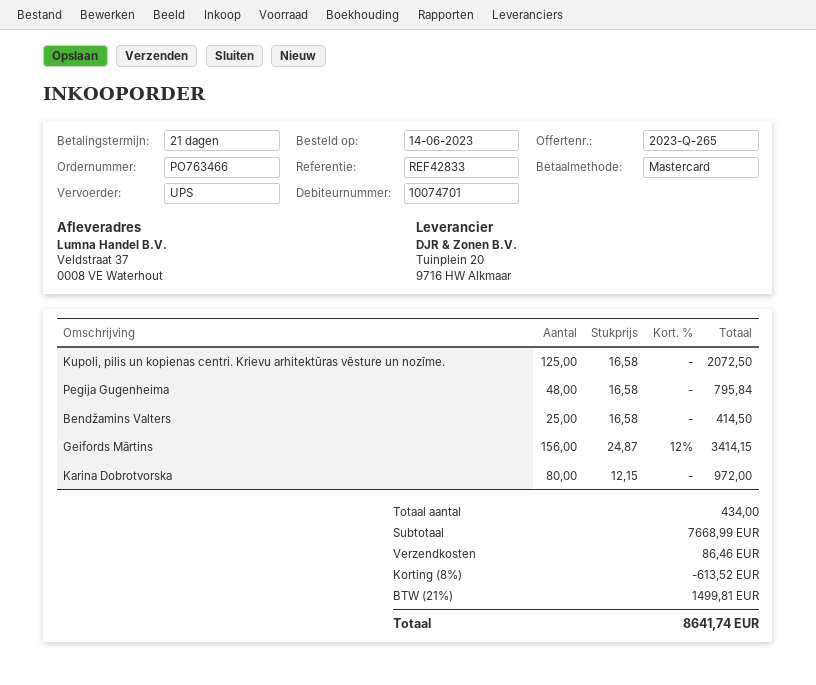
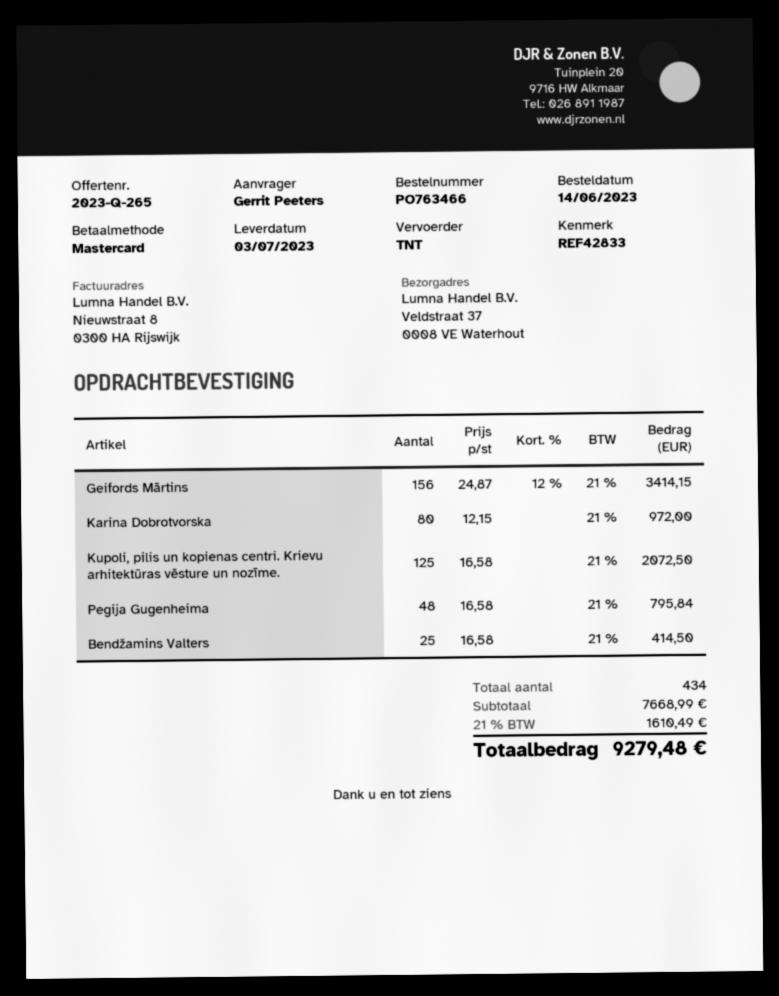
shipping method: UPS -> TNT
discount: 8% = 613.52 -> none
shipping: 86.46 -> none
tax: 21% = 1499.81 -> 21% = 1610.49
total: 8641.74 -> 9279.48

